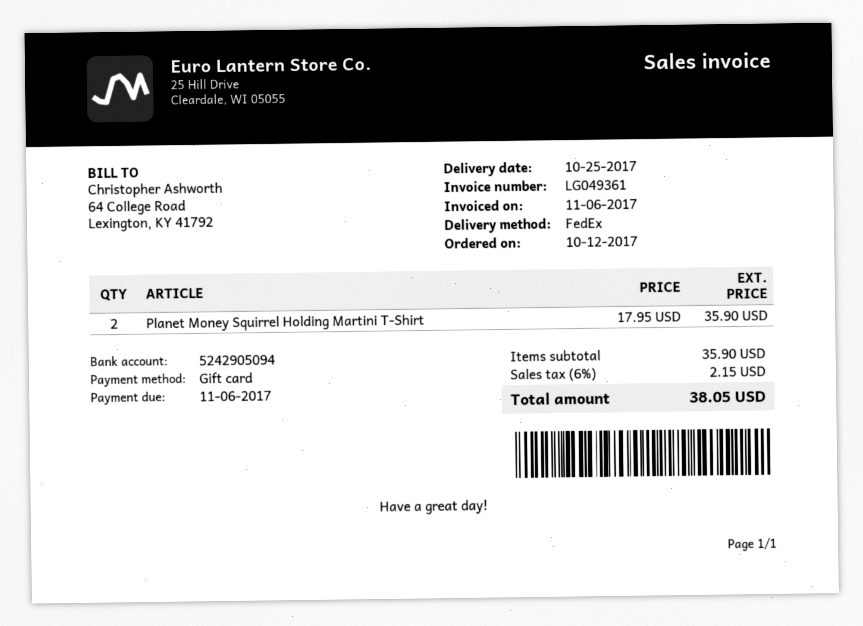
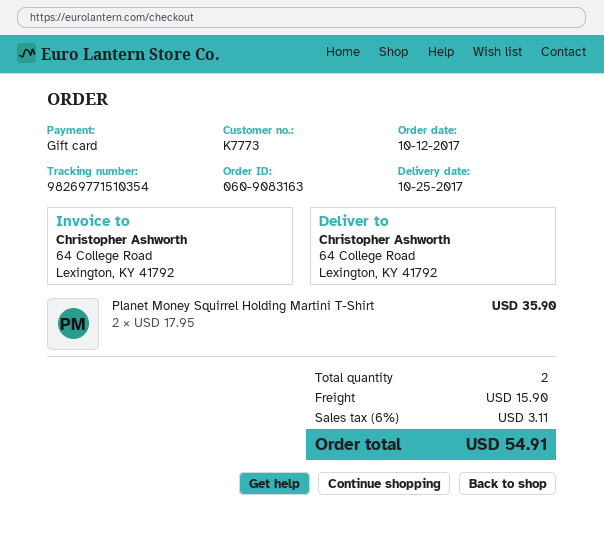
shipping: none -> 15.90
tax: 6% = 2.15 -> 6% = 3.11
total: 38.05 -> 54.91

